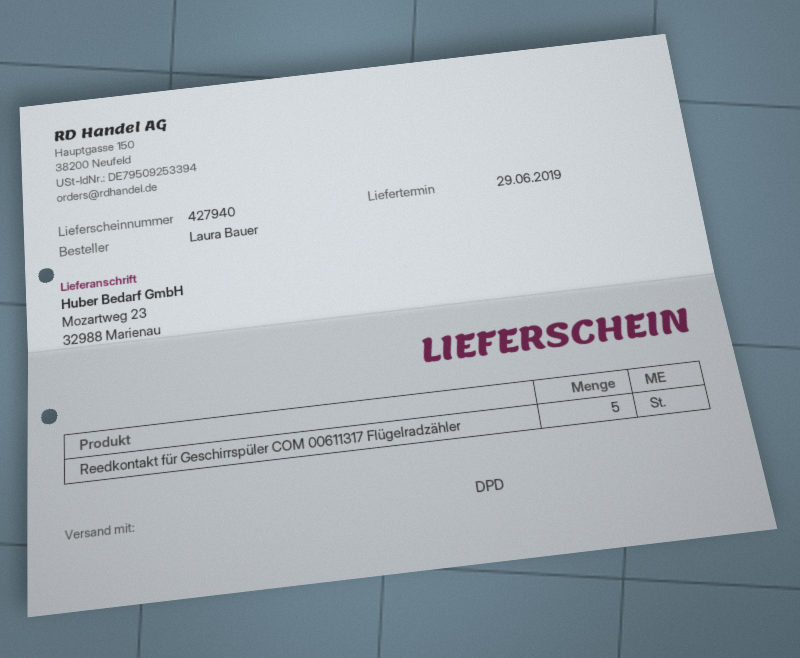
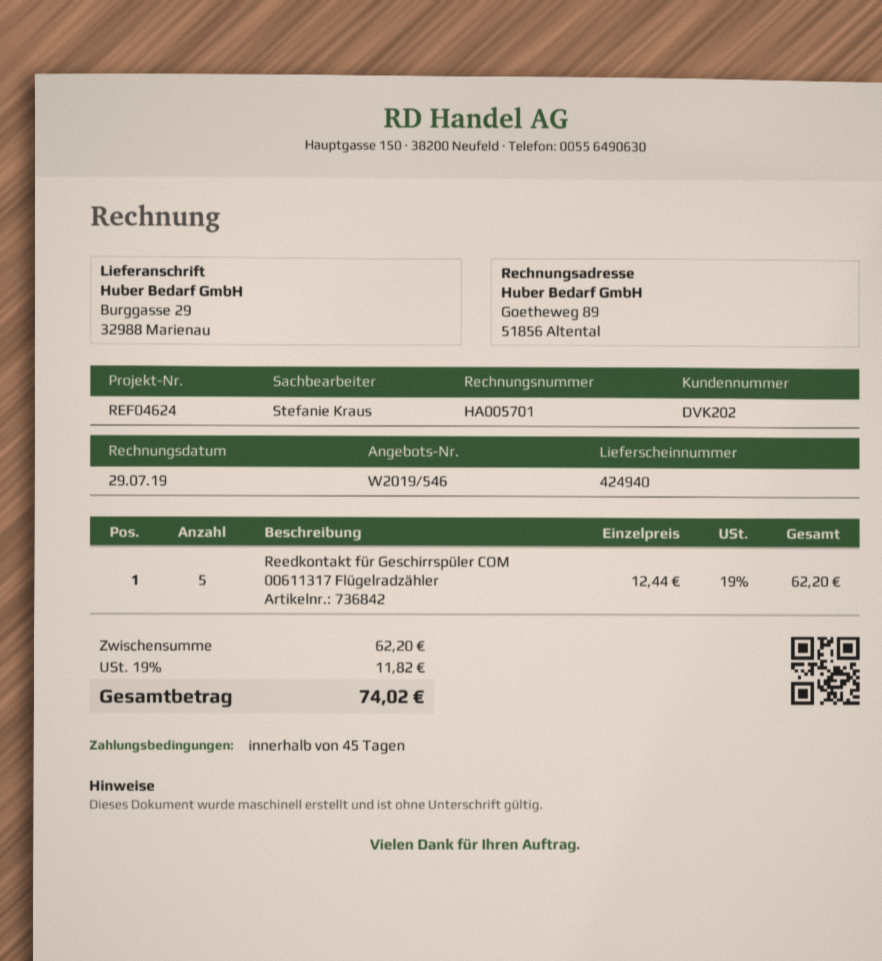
delivery note number: 427940 -> 424940
ship to: Mozartweg 23, 32988 Marienau -> Burggasse 29, 32988 Marienau

